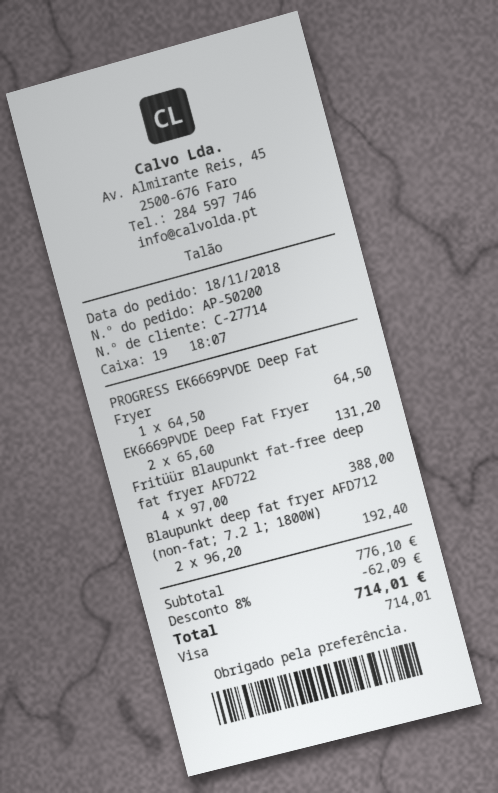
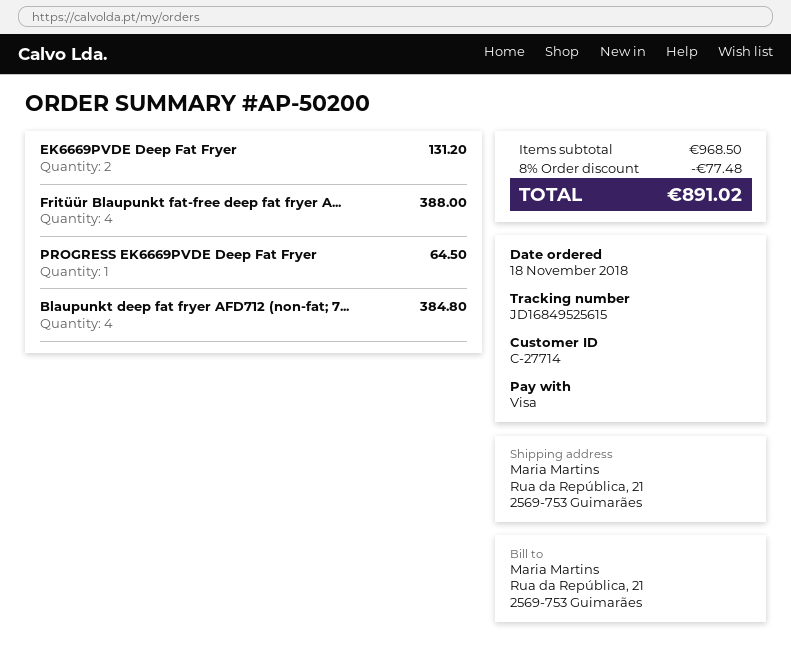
Blaupunkt deep fat fryer AFD712 (non-fat; 7.2 l; 1800W): 2 for 192.40 -> 4 for 384.80
subtotal: 776.10 -> 968.50
discount: 8% = 62.09 -> 8% = 77.48
total: 714.01 -> 891.02

